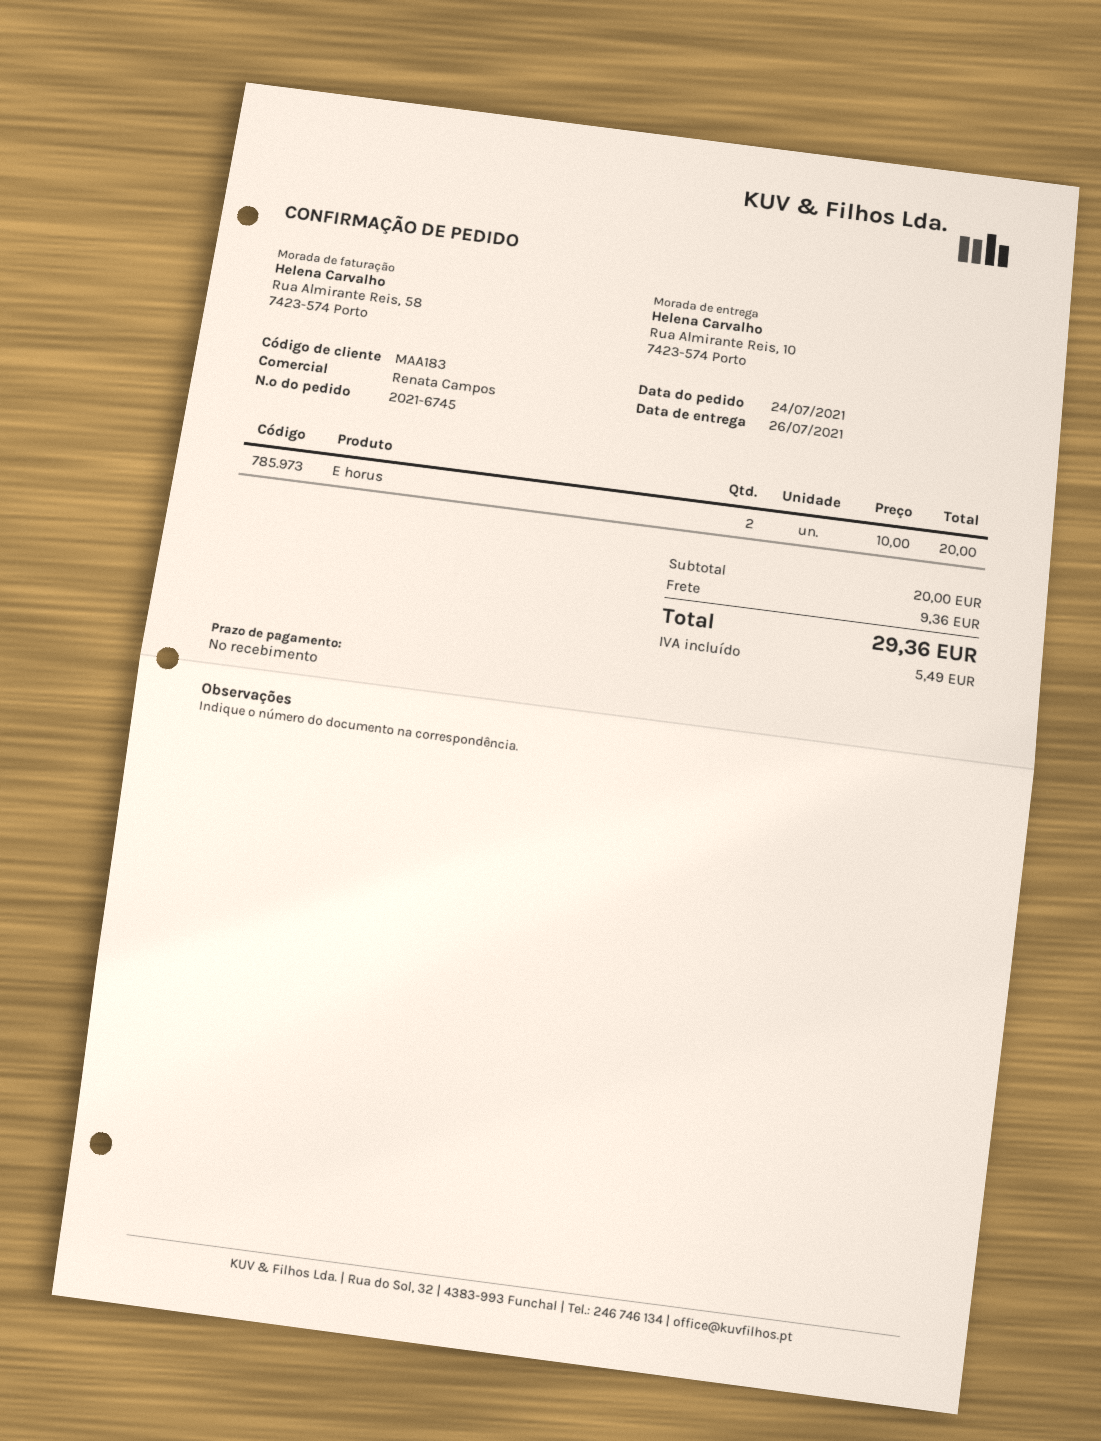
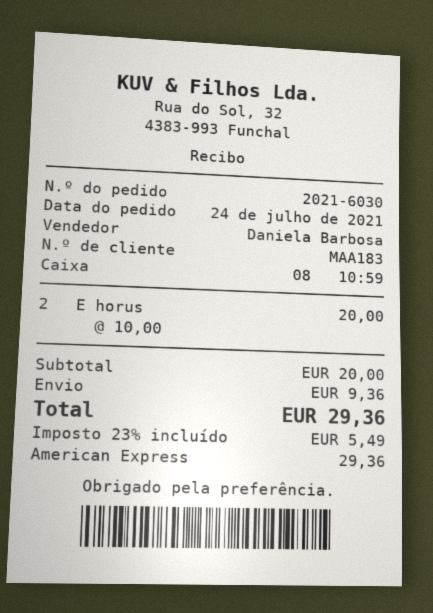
order number: 2021-6745 -> 2021-6030
sales rep: Renata Campos -> Daniela Barbosa

